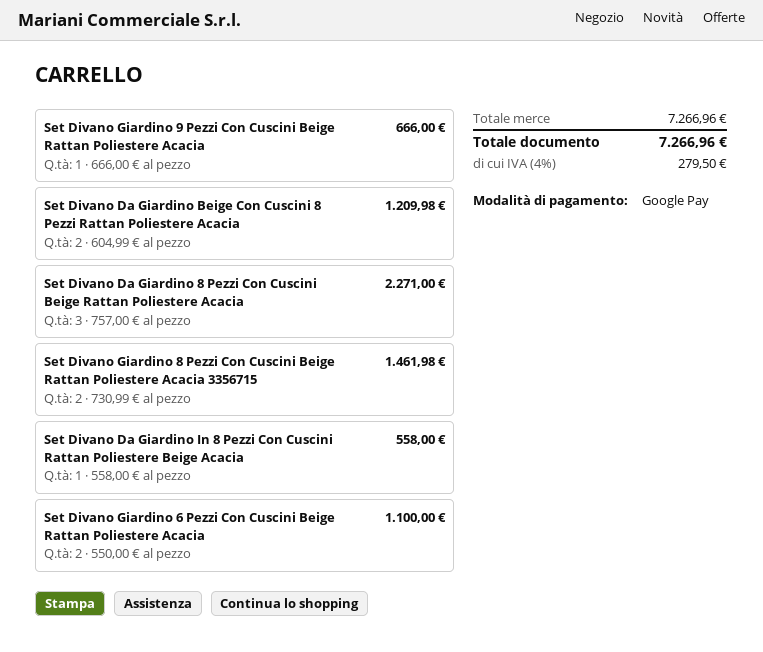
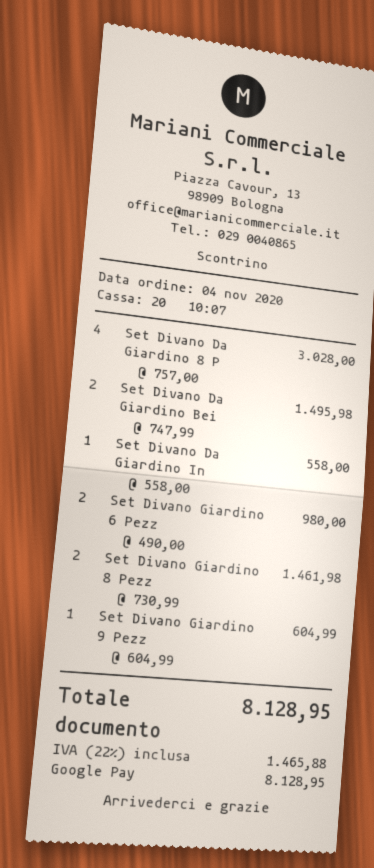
Set Divano Giardino 9 Pezzi Con Cuscini Beige Rattan Poliestere Acacia: 1 x 666.00 = 666.00 -> 1 x 604.99 = 604.99
Set Divano Da Giardino Beige Con Cuscini 8 Pezzi Rattan Poliestere Acacia: 2 x 604.99 = 1209.98 -> 2 x 747.99 = 1495.98
Set Divano Da Giardino 8 Pezzi Con Cuscini Beige Rattan Poliestere Acacia: 3 x 757.00 = 2271.00 -> 4 x 757.00 = 3028.00
Set Divano Giardino 6 Pezzi Con Cuscini Beige Rattan Poliestere Acacia: 2 x 550.00 = 1100.00 -> 2 x 490.00 = 980.00
tax: 4% = 279.50 -> 22% = 1465.88
total: 7266.96 -> 8128.95

